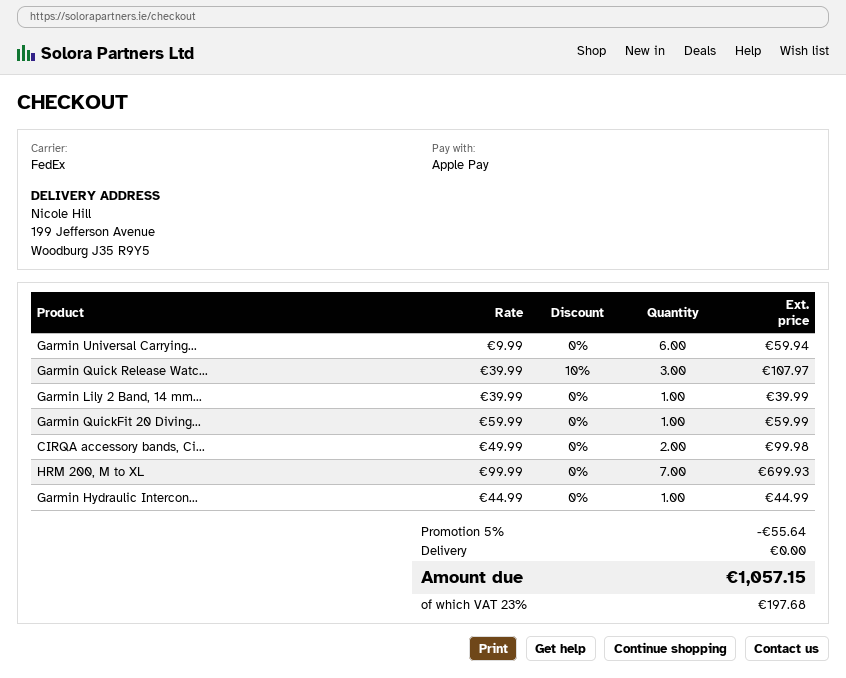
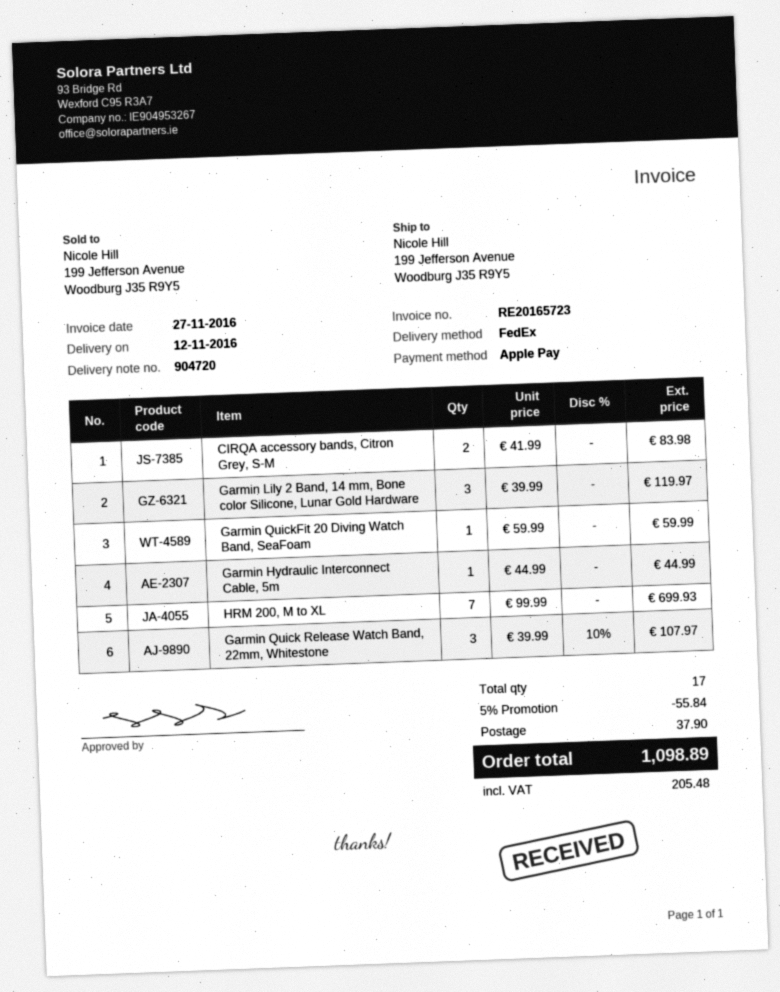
Garmin Universal Carrying...: 6 x 9.99 = 59.94 -> none
Garmin Lily 2 Band, 14 mm...: 1 x 39.99 = 39.99 -> 3 x 39.99 = 119.97
CIRQA accessory bands, Ci...: 2 x 49.99 = 99.98 -> 2 x 41.99 = 83.98
discount: 5% = 55.64 -> 5% = 55.84
shipping: 0.00 -> 37.90
tax: 197.68 -> 205.48
total: 1057.15 -> 1098.89

